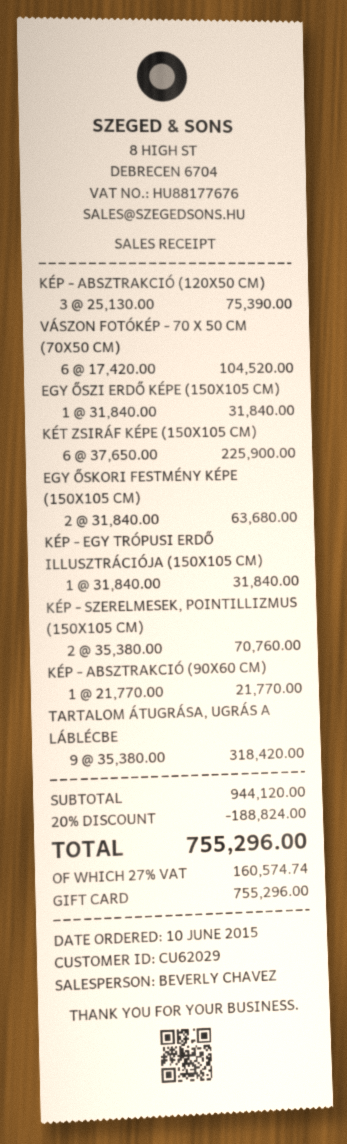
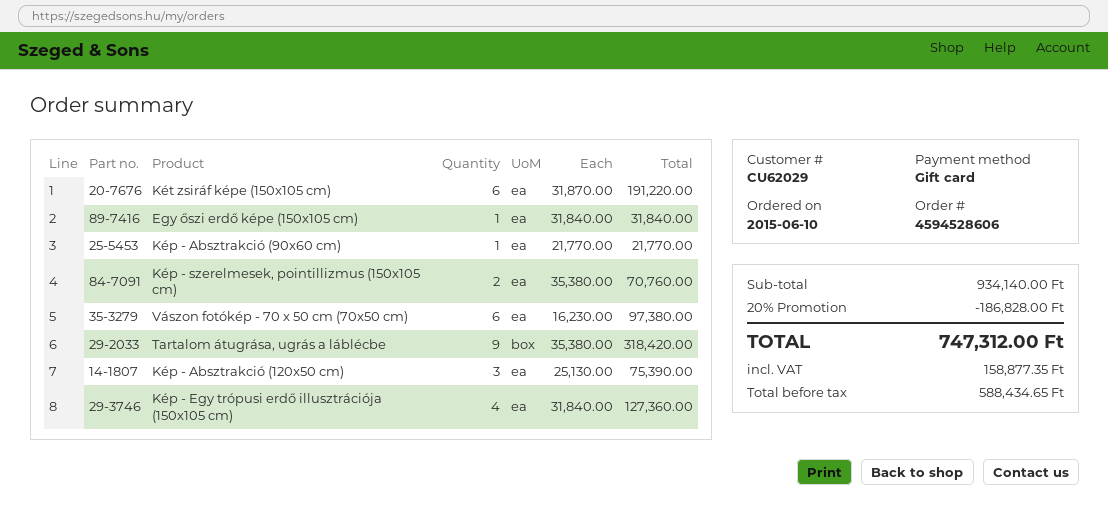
VÁSZON FOTÓKÉP - 70 X 50 CM (70X50 CM): 6 x 17420.00 = 104520.00 -> 6 x 16230.00 = 97380.00
KÉT ZSIRÁF KÉPE (150X105 CM): 6 x 37650.00 = 225900.00 -> 6 x 31870.00 = 191220.00
EGY ŐSKORI FESTMÉNY KÉPE (150X105 CM): 2 x 31840.00 = 63680.00 -> none
KÉP - EGY TRÓPUSI ERDŐ ILLUSZTRÁCIÓJA (150X105 CM): 1 x 31840.00 = 31840.00 -> 4 x 31840.00 = 127360.00
subtotal: 944120.00 -> 934140.00
discount: 20% = 188824.00 -> 20% = 186828.00
tax: 160574.74 -> 158877.35
total: 755296.00 -> 747312.00

